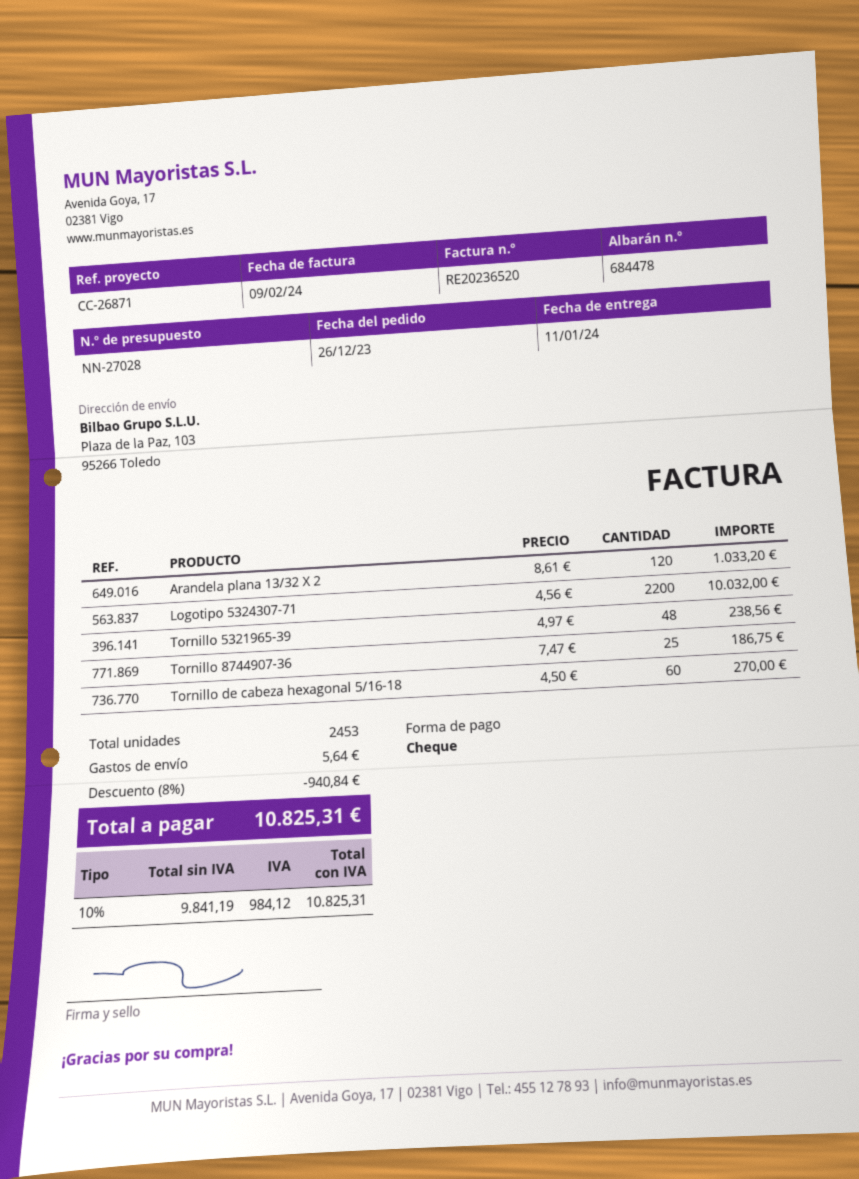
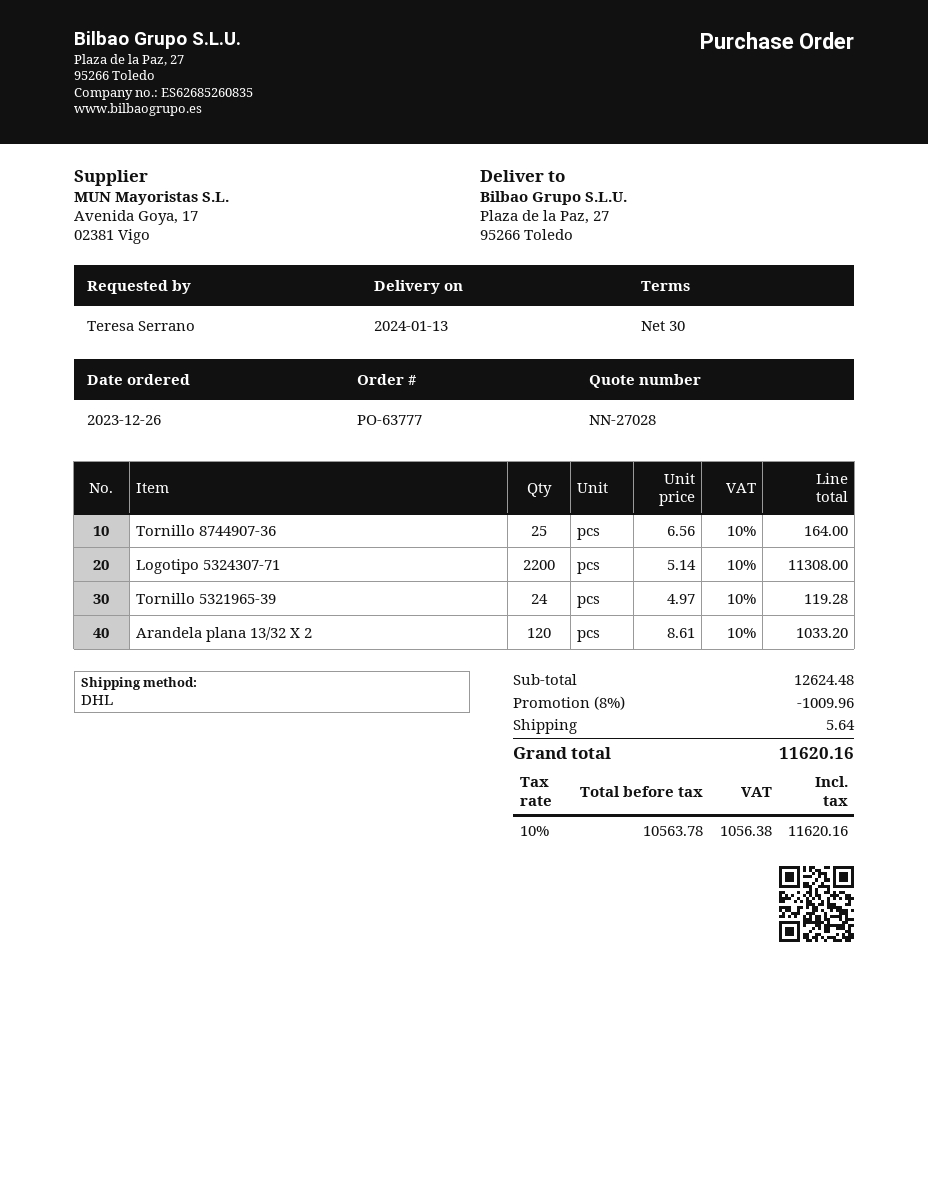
delivery date: 2024-01-11 -> 2024-01-13
ship to: Plaza de la Paz, 103, 95266 Toledo -> Plaza de la Paz, 27, 95266 Toledo
Logotipo 5324307-71: 2200 x 4.56 = 10032.00 -> 2200 x 5.14 = 11308.00
Tornillo 5321965-39: 48 x 4.97 = 238.56 -> 24 x 4.97 = 119.28
Tornillo 8744907-36: 25 x 7.47 = 186.75 -> 25 x 6.56 = 164.00
Tornillo de cabeza hexagonal 5/16-18: 60 x 4.50 = 270.00 -> none
discount: 8% = 940.84 -> 8% = 1009.96
net: 9841.19 -> 10563.78
tax: 10% = 984.12 -> 10% = 1056.38
total: 10825.31 -> 11620.16

